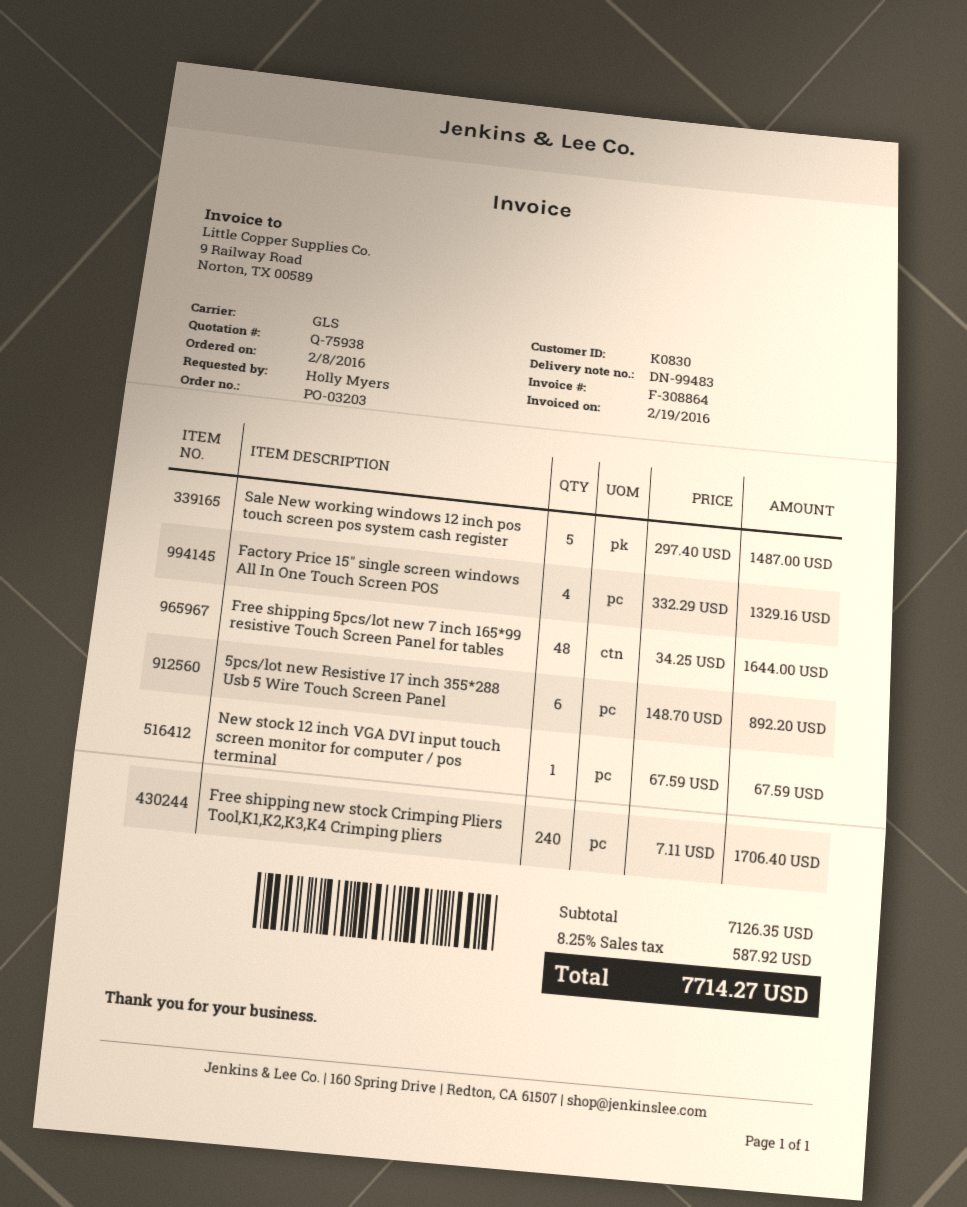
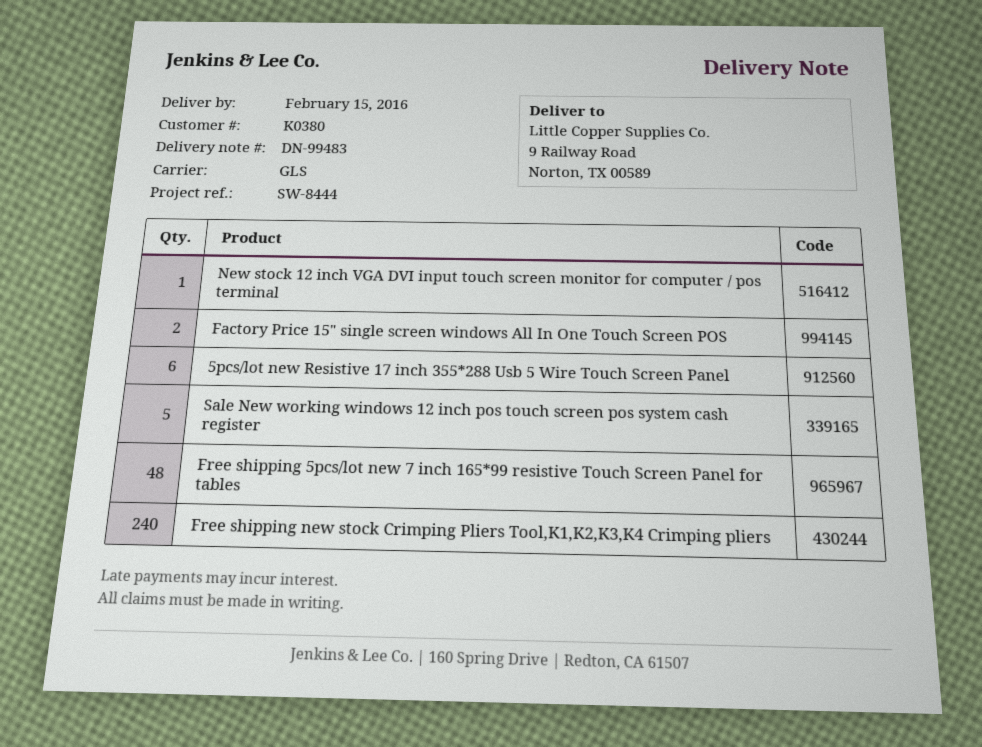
customer number: K0830 -> K0380
Factory Price 15" single screen windows All In One Touch Screen POS: 4 -> 2

